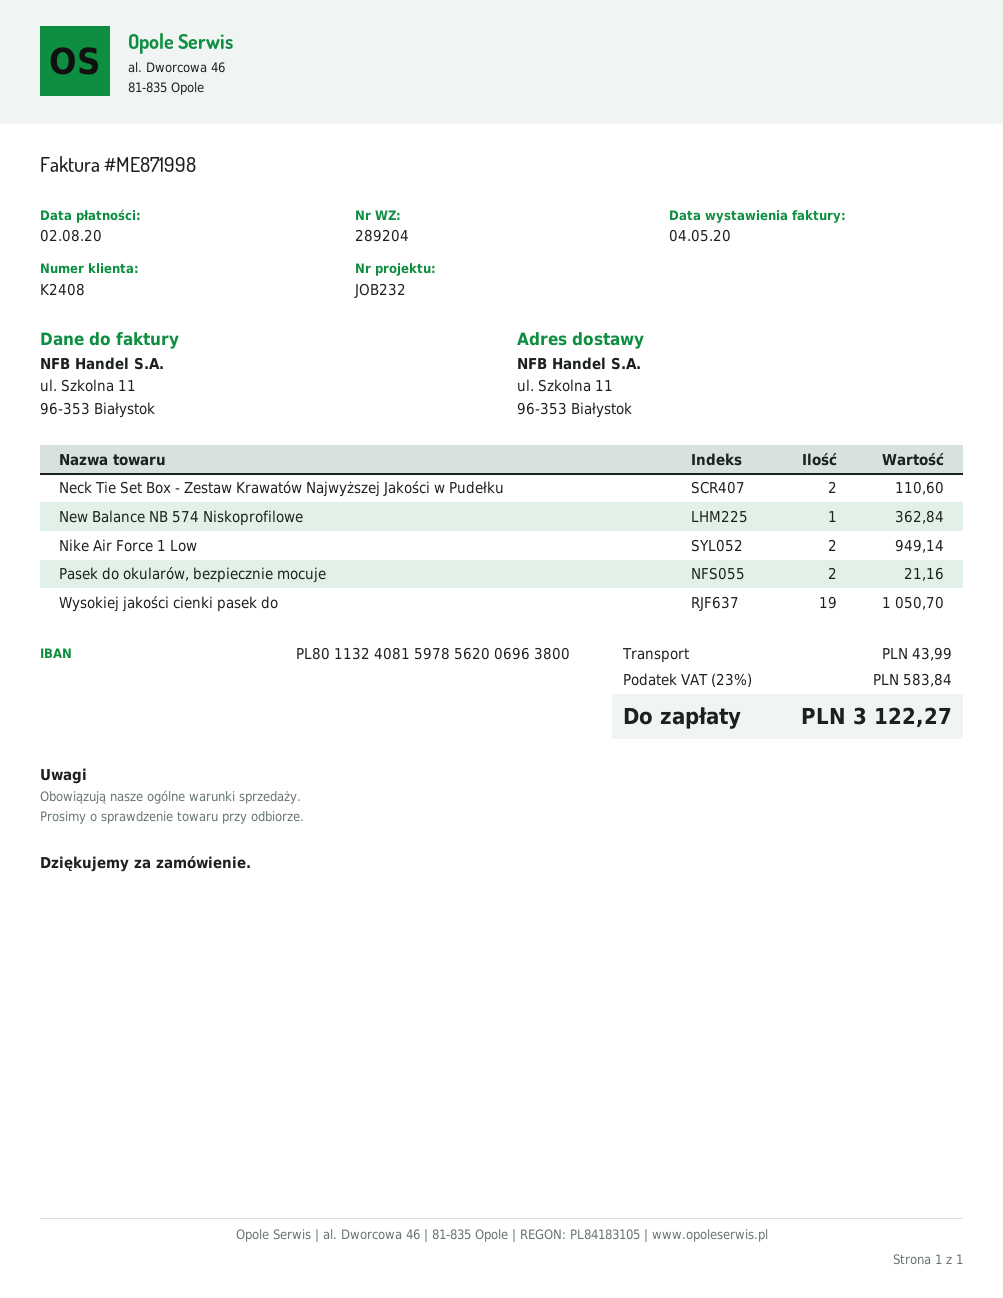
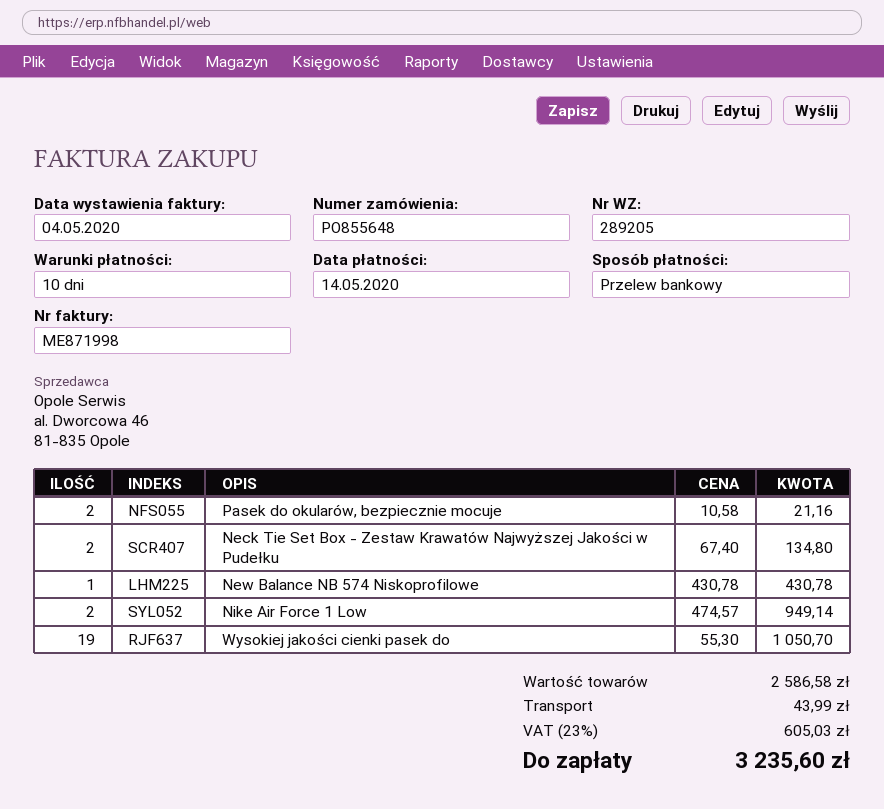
delivery note number: 289204 -> 289205
due date: 2020-08-02 -> 2020-05-14
Neck Tie Set Box - Zestaw Krawatów Najwyższej Jakości w Pudełku: 2 for 110.60 -> 2 for 134.80
New Balance NB 574 Niskoprofilowe: 1 for 362.84 -> 1 for 430.78
tax: 23% = 583.84 -> 23% = 605.03
total: 3122.27 -> 3235.60

